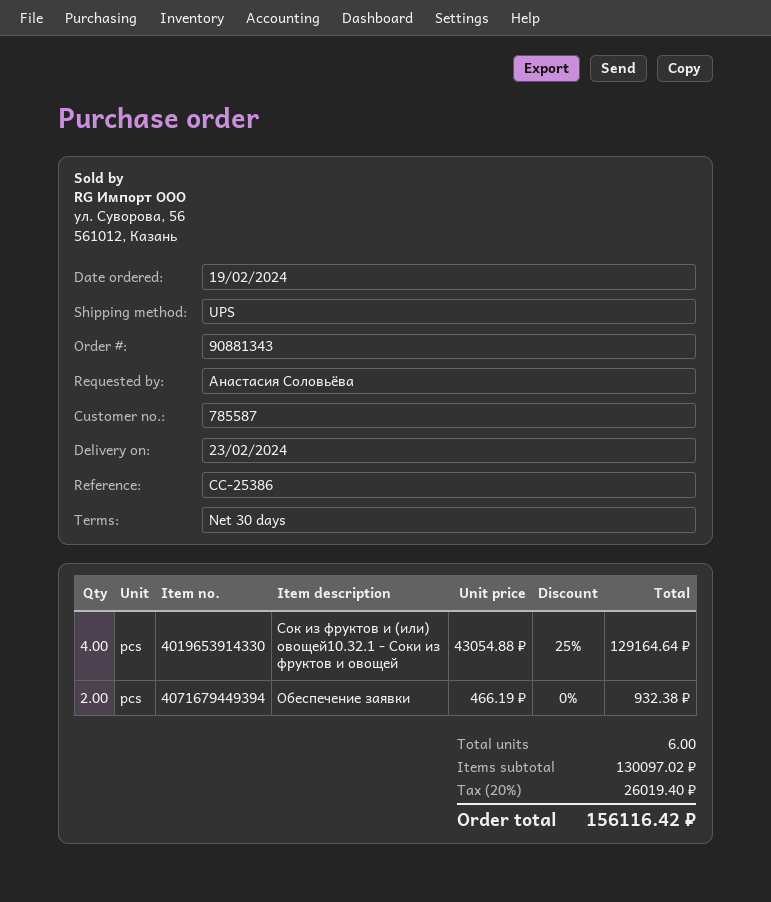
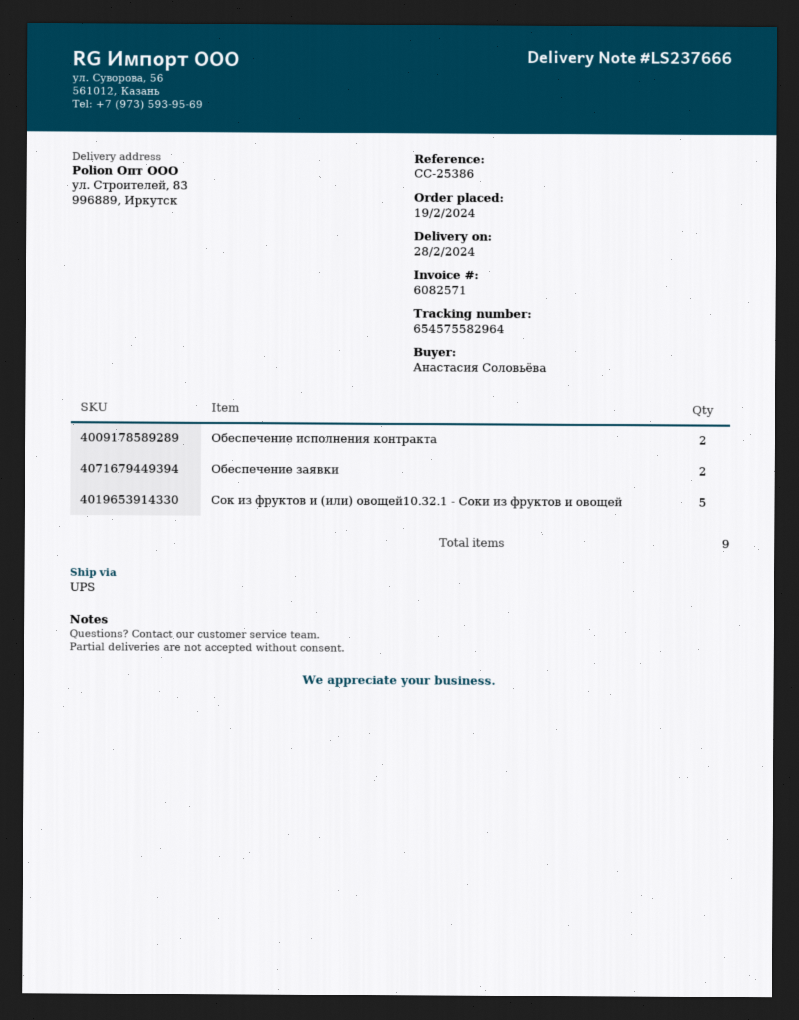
delivery date: 2024-02-23 -> 2024-02-28
Сок из фруктов и (или) овощей10.32.1 - Соки из фруктов и овощей: 4 -> 5
Обеспечение исполнения контракта: none -> 2
total quantity: 6 -> 9

